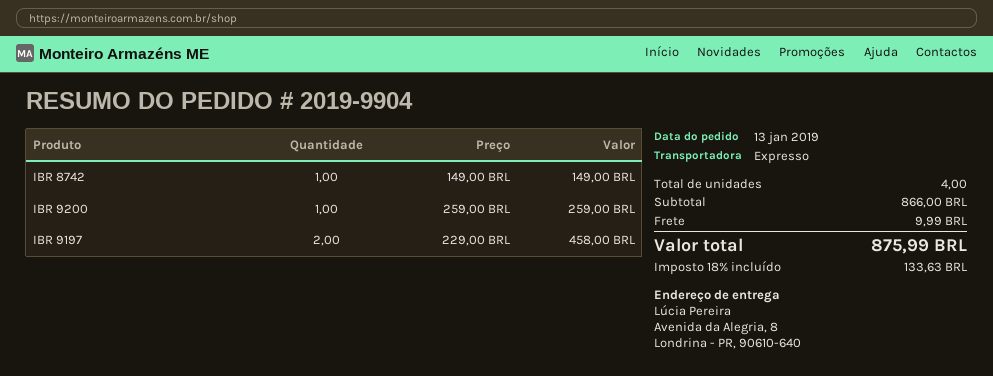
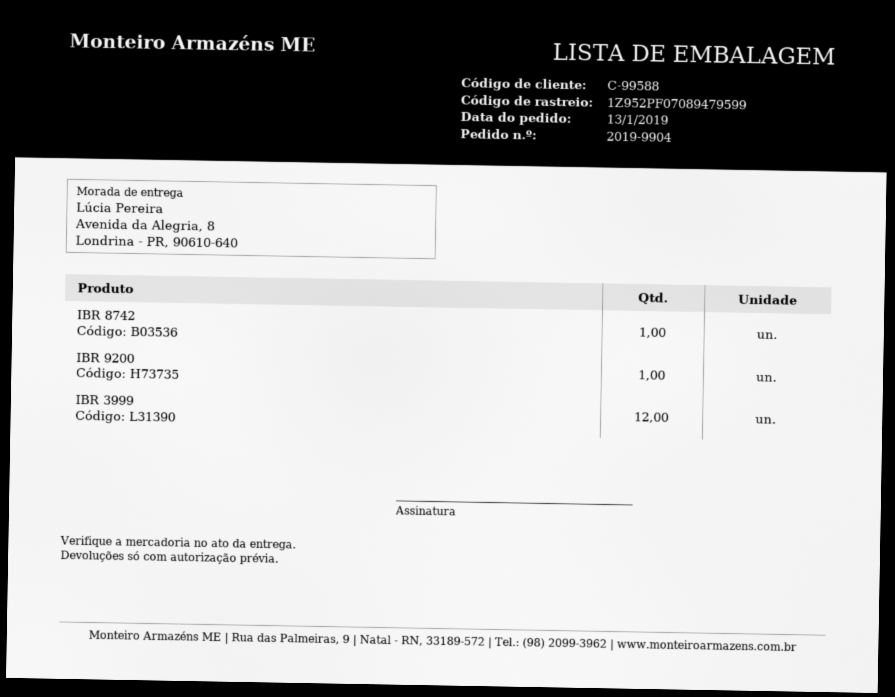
IBR 9197: 2 -> none
IBR 3999: none -> 12

